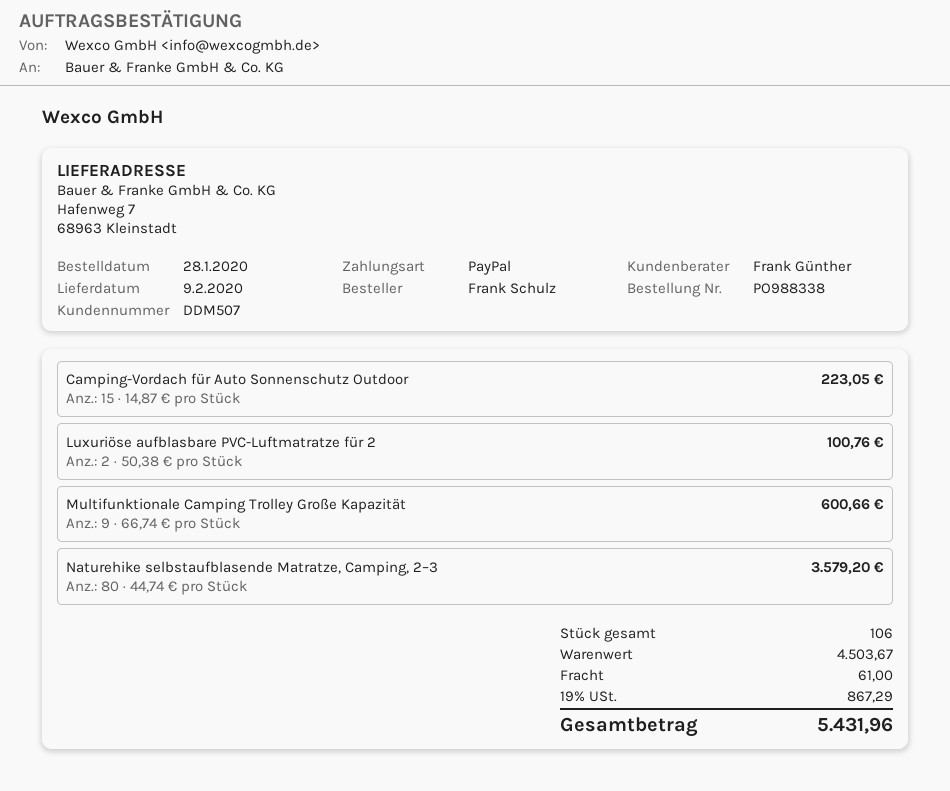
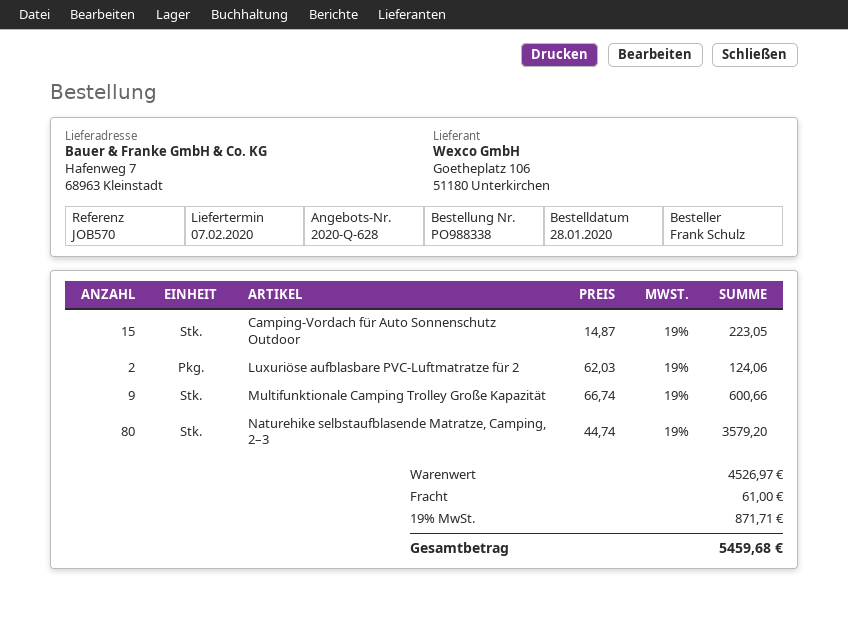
delivery date: 2020-02-09 -> 2020-02-07
Luxuriöse aufblasbare PVC-Luftmatratze für 2: 2 x 50.38 = 100.76 -> 2 x 62.03 = 124.06
subtotal: 4503.67 -> 4526.97
tax: 19% = 867.29 -> 19% = 871.71
total: 5431.96 -> 5459.68

